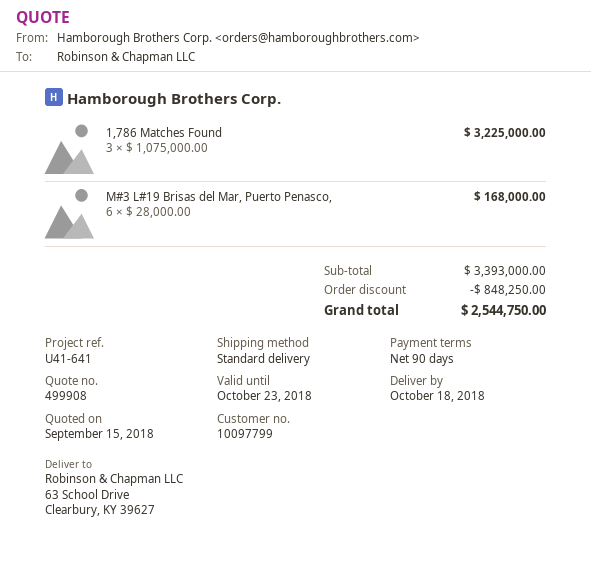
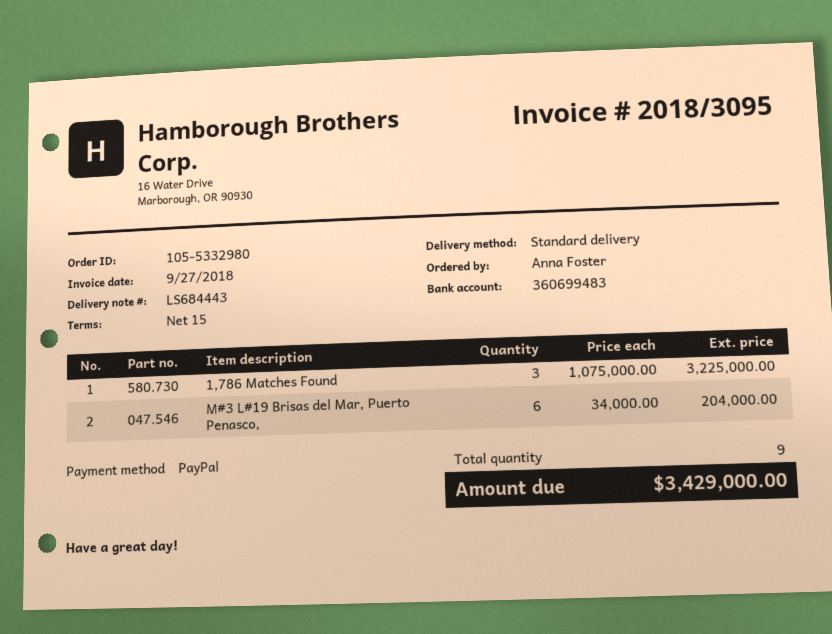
payment terms: 90 days -> 15 days
M#3 L#19 Brisas del Mar, Puerto Penasco,: 6 x 28000.00 = 168000.00 -> 6 x 34000.00 = 204000.00
discount: 848250.00 -> none
total: 2544750.00 -> 3429000.00

